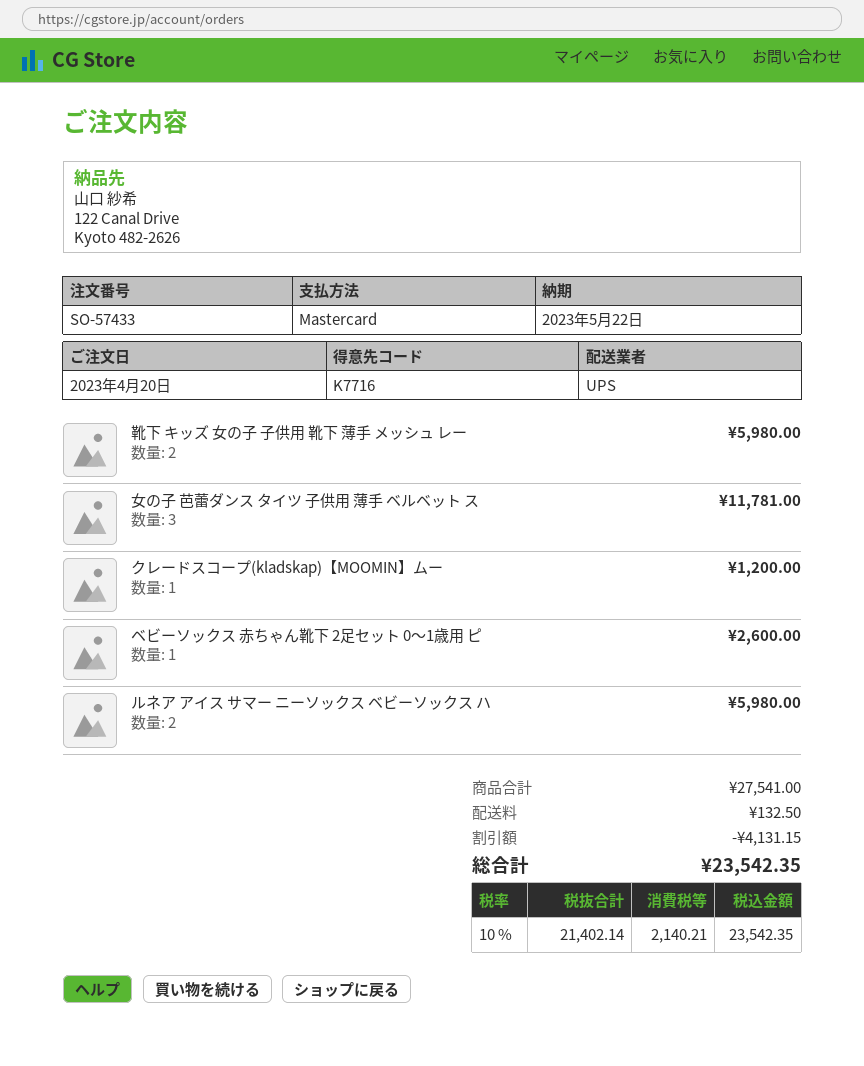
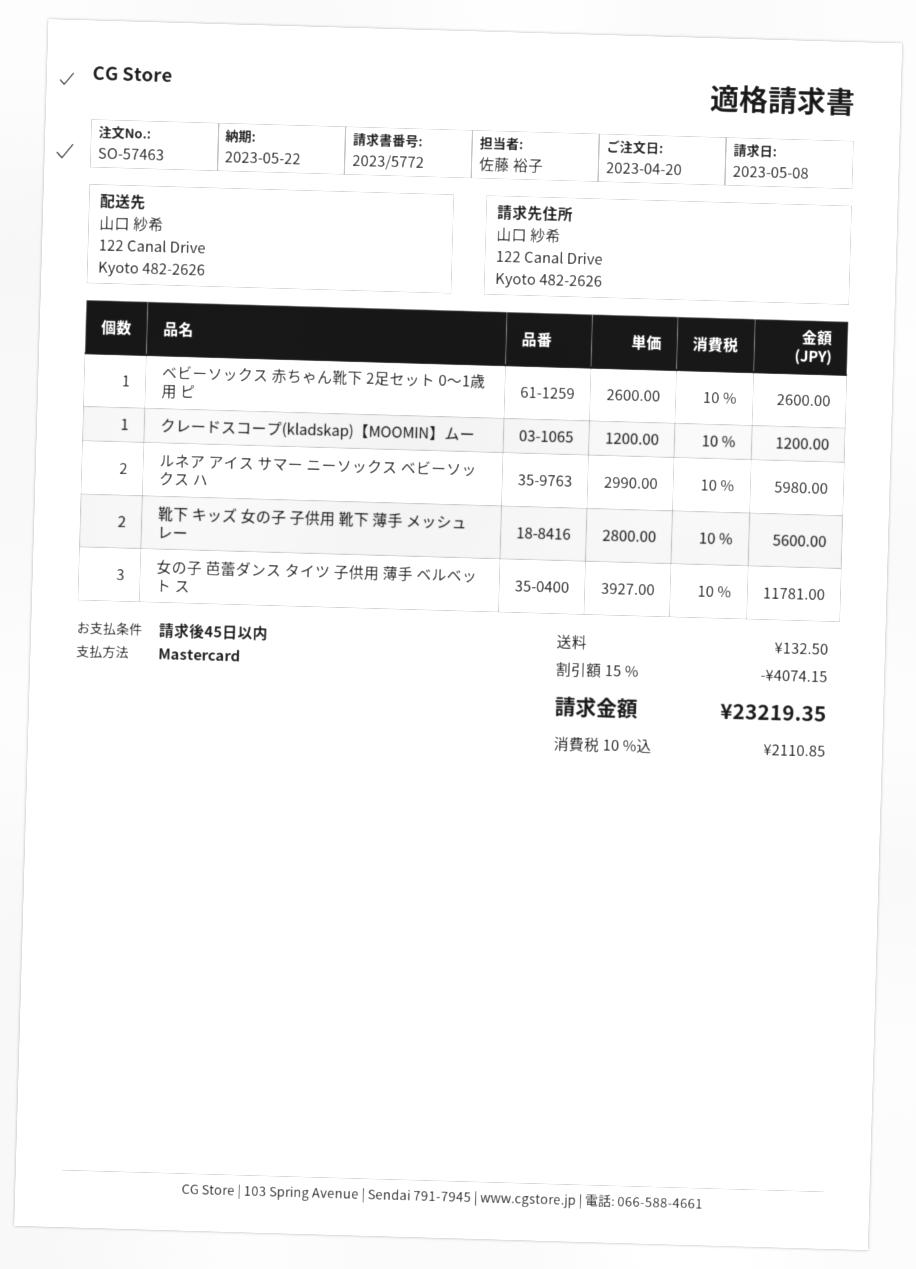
order number: SO-57433 -> SO-57463
靴下 キッズ 女の子 子供用 靴下 薄手 メッシュ レー: 2 for 5980.00 -> 2 for 5600.00
discount: 4131.15 -> 4074.15
tax: 10% = 2140.21 -> 10% = 2110.85
total: 23542.35 -> 23219.35

